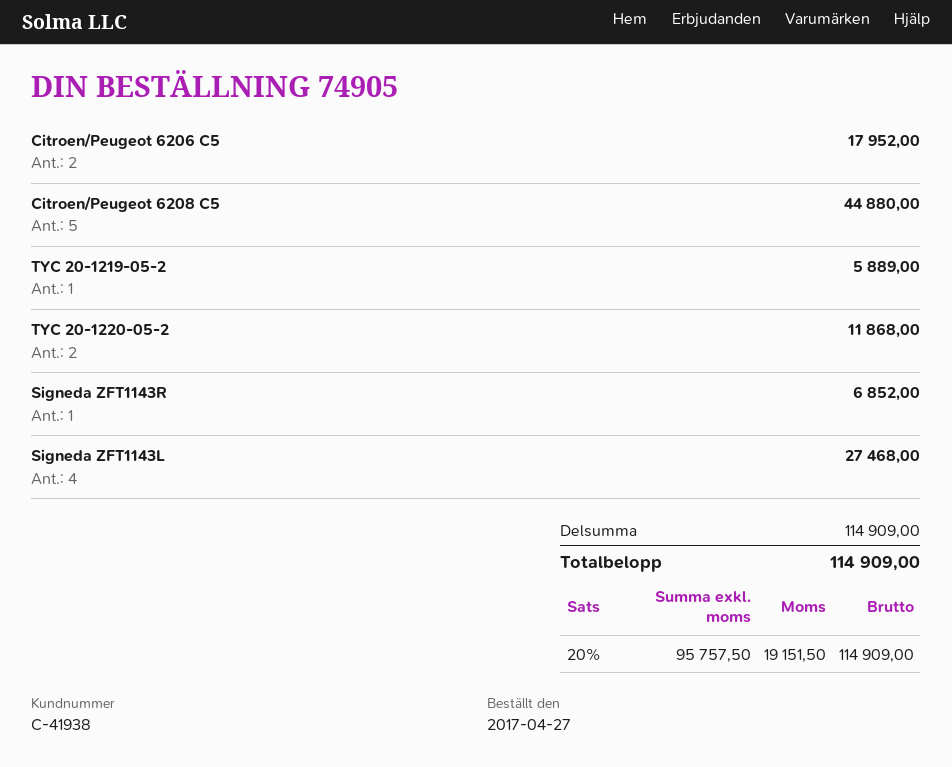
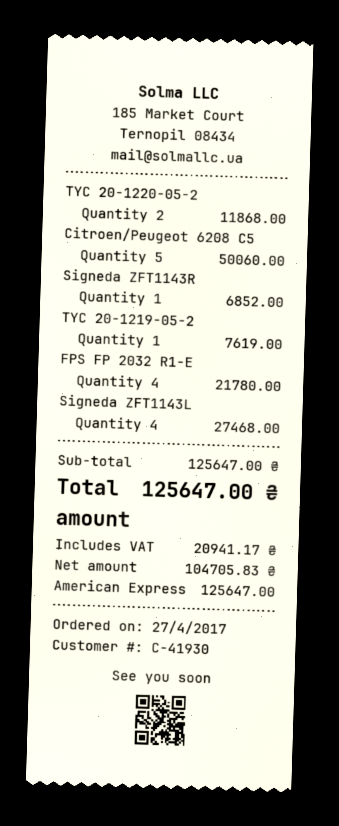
customer number: C-41938 -> C-41930
Citroen/Peugeot 6206 C5: 2 for 17952.00 -> none
Citroen/Peugeot 6208 C5: 5 for 44880.00 -> 5 for 50060.00
TYC 20-1219-05-2: 1 for 5889.00 -> 1 for 7619.00
FPS FP 2032 R1-E: none -> 4 for 21780.00
subtotal: 114909.00 -> 125647.00
net: 95757.50 -> 104705.83
tax: 19151.50 -> 20941.17
total: 114909.00 -> 125647.00

